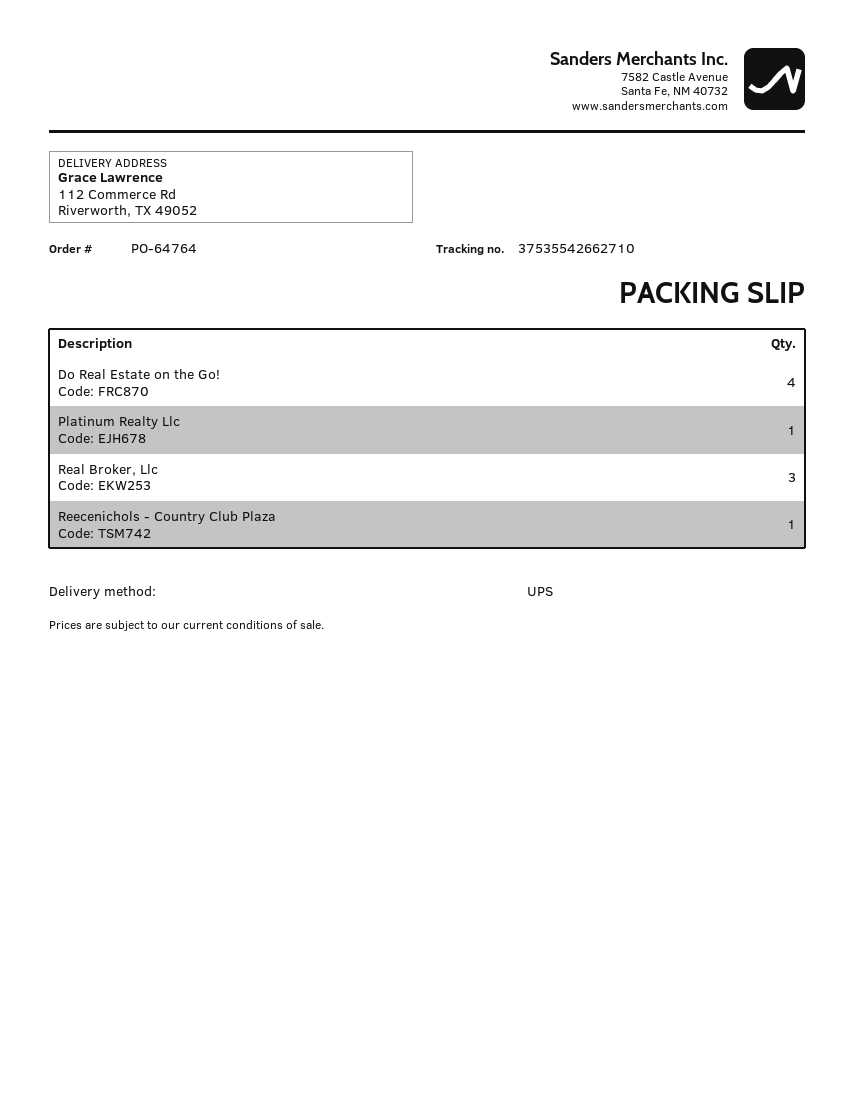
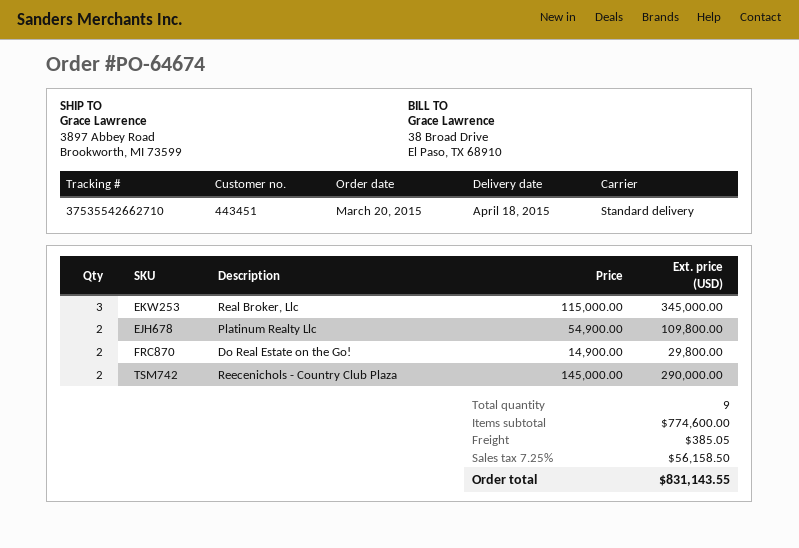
order number: PO-64764 -> PO-64674
shipping method: UPS -> standard
ship to: 112 Commerce Rd, Riverworth, TX 49052 -> 3897 Abbey Road, Brookworth, MI 73599
Do Real Estate on the Go!: 4 -> 2
Platinum Realty Llc: 1 -> 2
Reecenichols - Country Club Plaza: 1 -> 2

